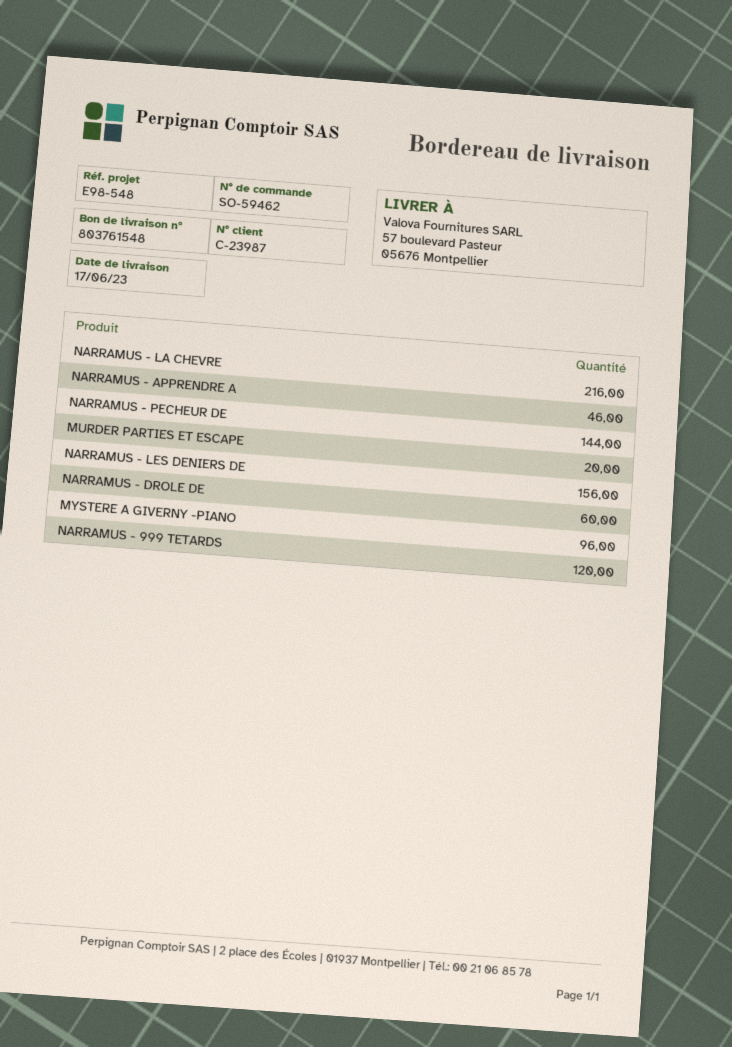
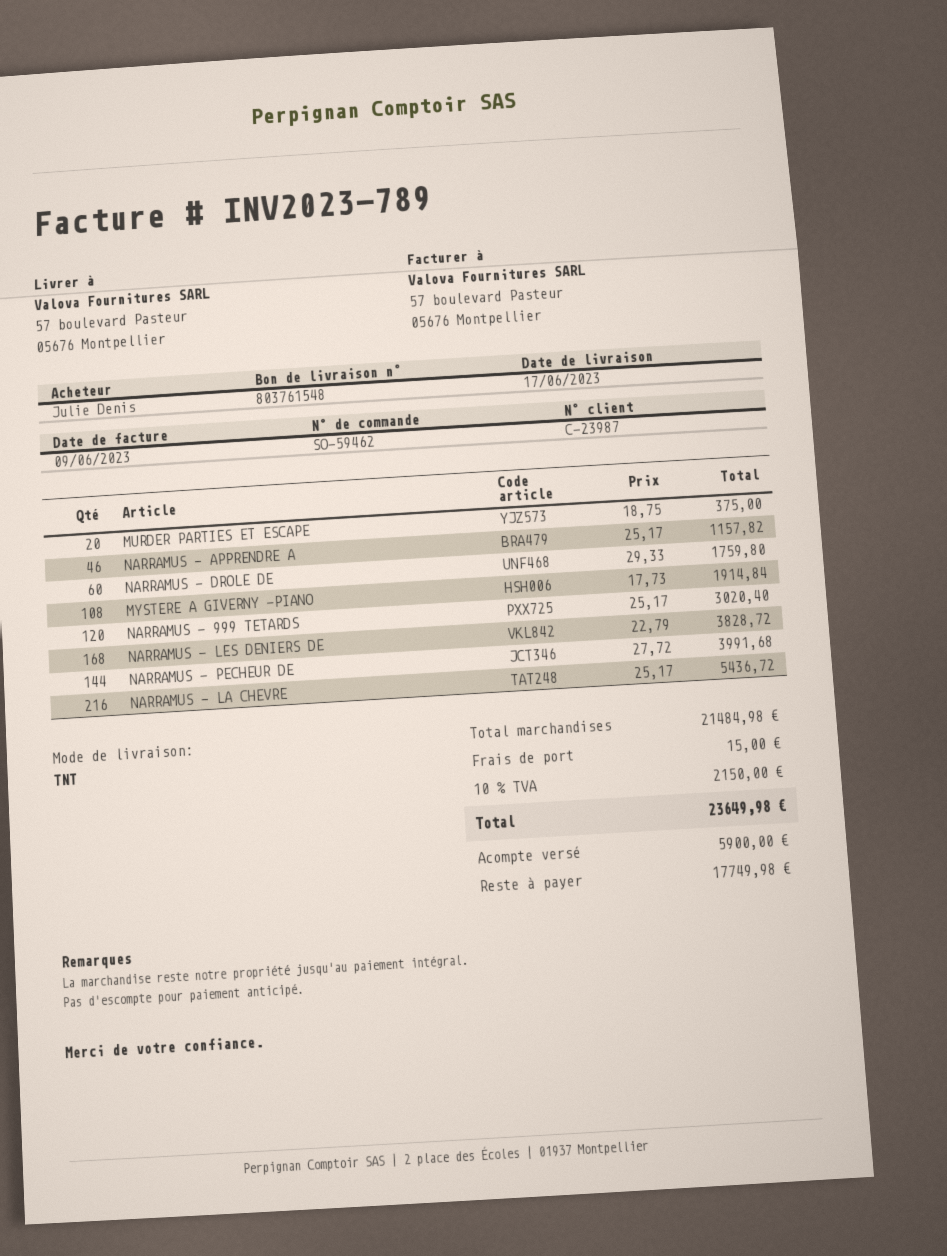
NARRAMUS - LES DENIERS DE: 156 -> 168
MYSTERE A GIVERNY -PIANO: 96 -> 108

